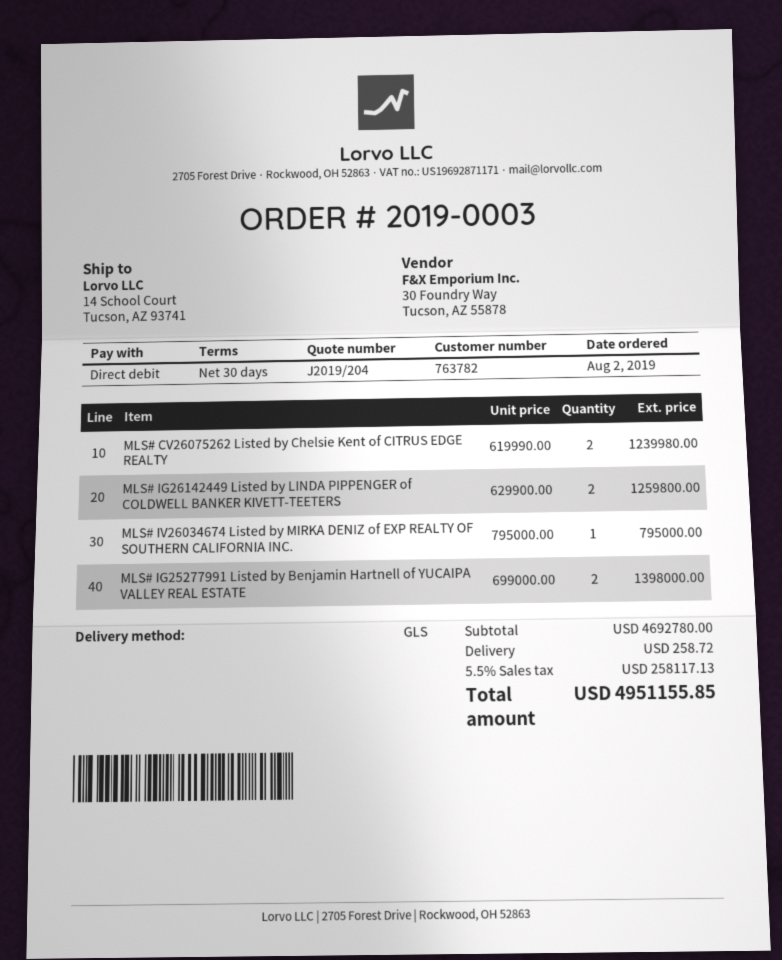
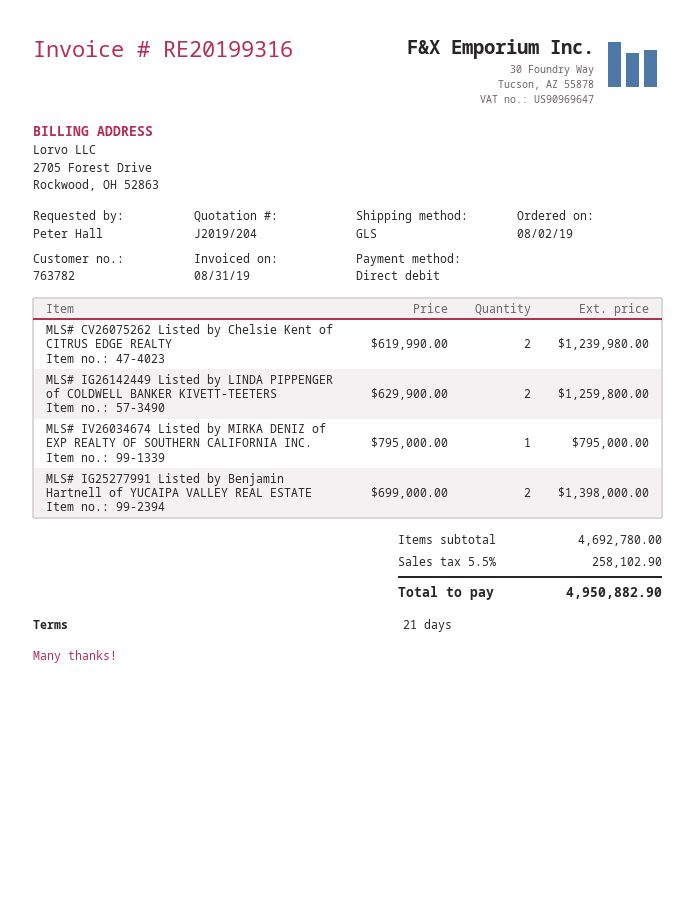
payment terms: 30 days -> 21 days
shipping: 258.72 -> none
tax: 5.5% = 258117.13 -> 5.5% = 258102.90
total: 4951155.85 -> 4950882.90

